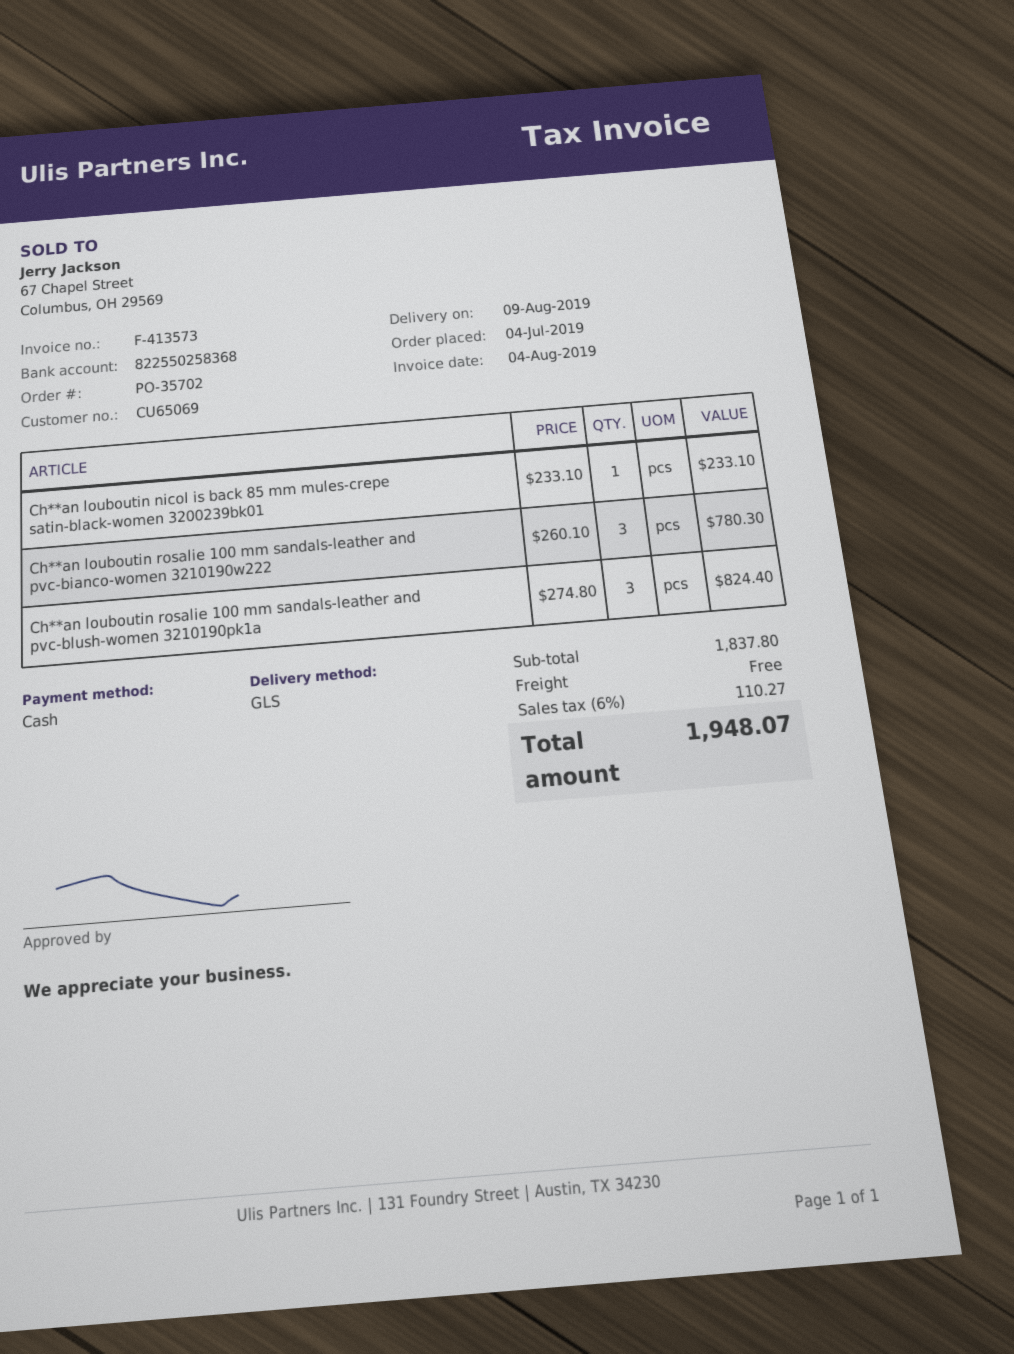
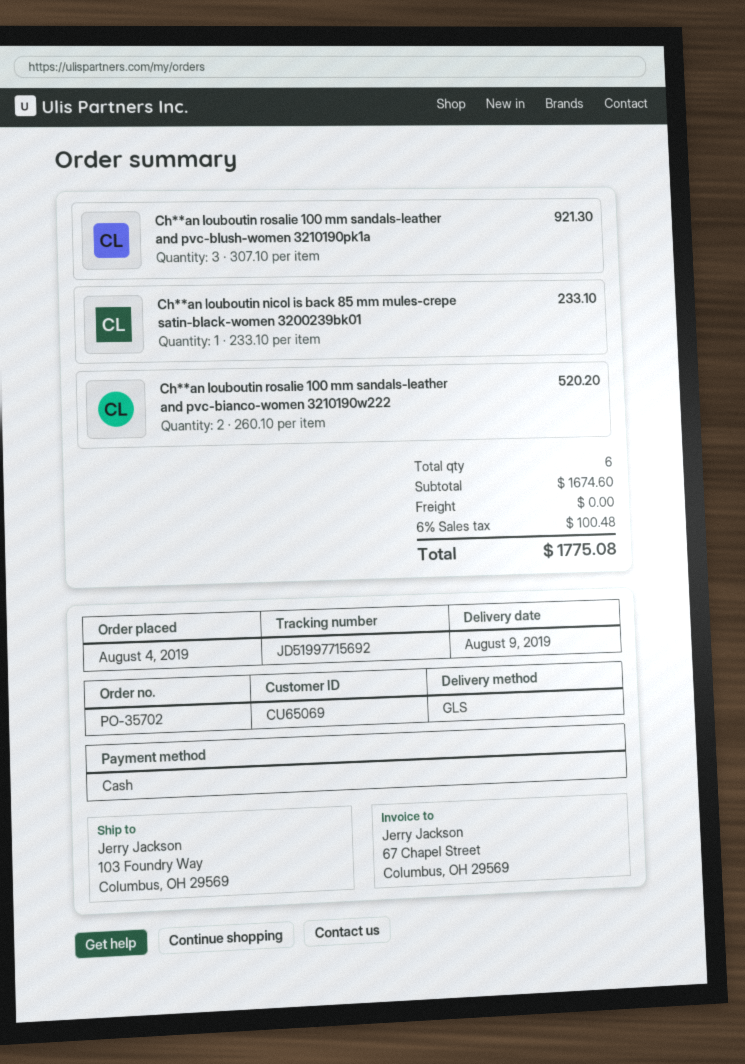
order date: 2019-07-04 -> 2019-08-04
Ch**an louboutin rosalie 100 mm sandals-leather and pvc-bianco-women 3210190w222: 3 x 260.10 = 780.30 -> 2 x 260.10 = 520.20
Ch**an louboutin rosalie 100 mm sandals-leather and pvc-blush-women 3210190pk1a: 3 x 274.80 = 824.40 -> 3 x 307.10 = 921.30
subtotal: 1837.80 -> 1674.60
tax: 6% = 110.27 -> 6% = 100.48
total: 1948.07 -> 1775.08

